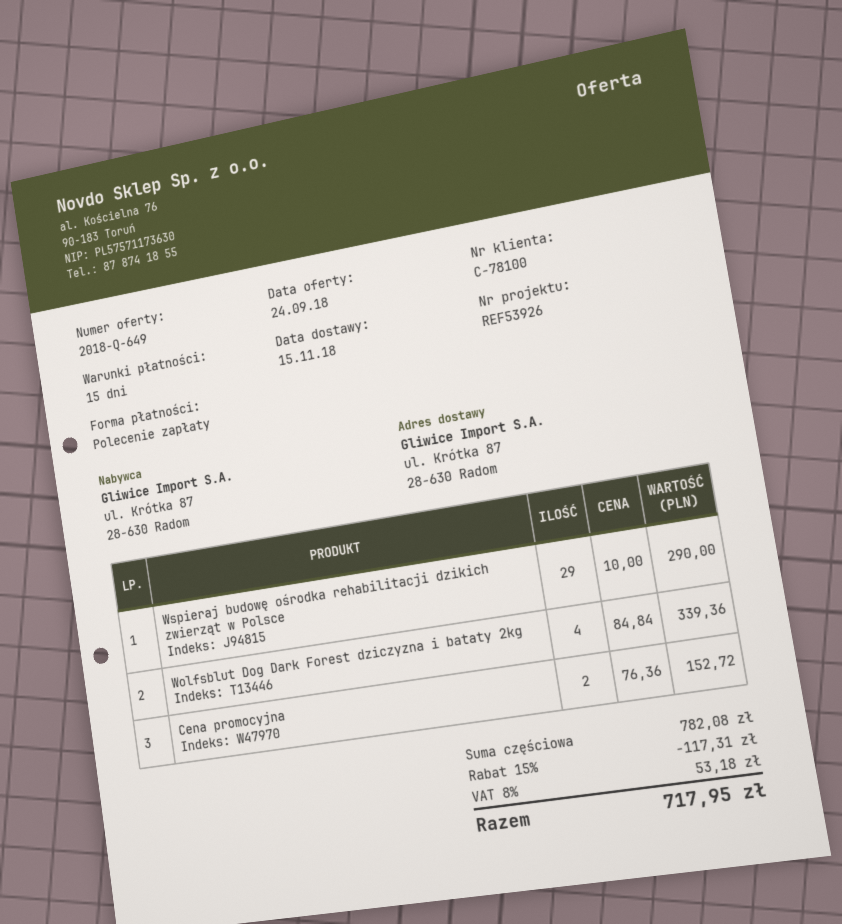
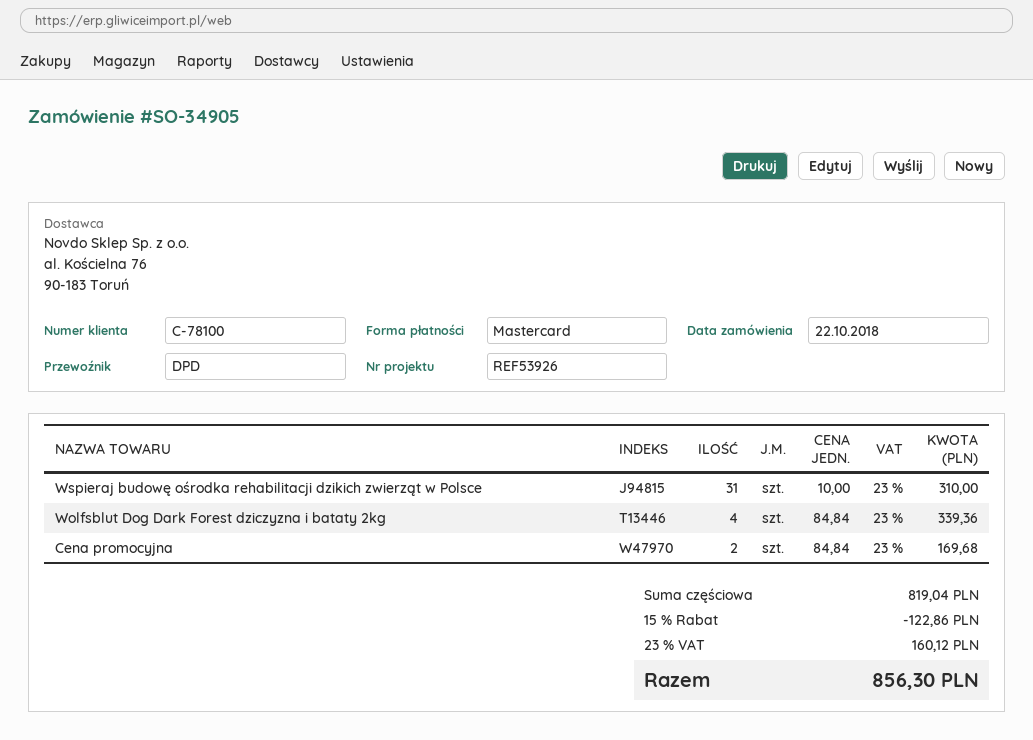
payment method: direct debit -> Mastercard
Wspieraj budowę ośrodka rehabilitacji dzikich zwierząt w Polsce: 29 x 10.00 = 290.00 -> 31 x 10.00 = 310.00
Cena promocyjna: 2 x 76.36 = 152.72 -> 2 x 84.84 = 169.68
subtotal: 782.08 -> 819.04
discount: 15% = 117.31 -> 15% = 122.86
tax: 8% = 53.18 -> 23% = 160.12
total: 717.95 -> 856.30

